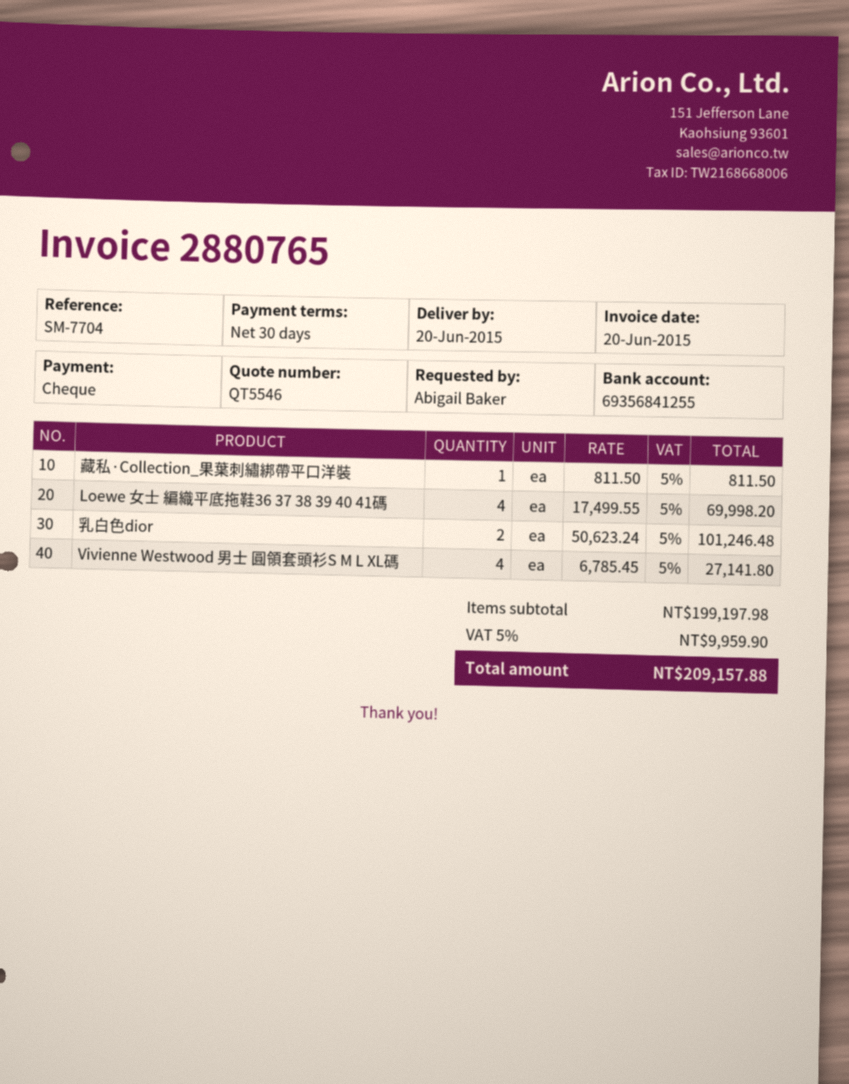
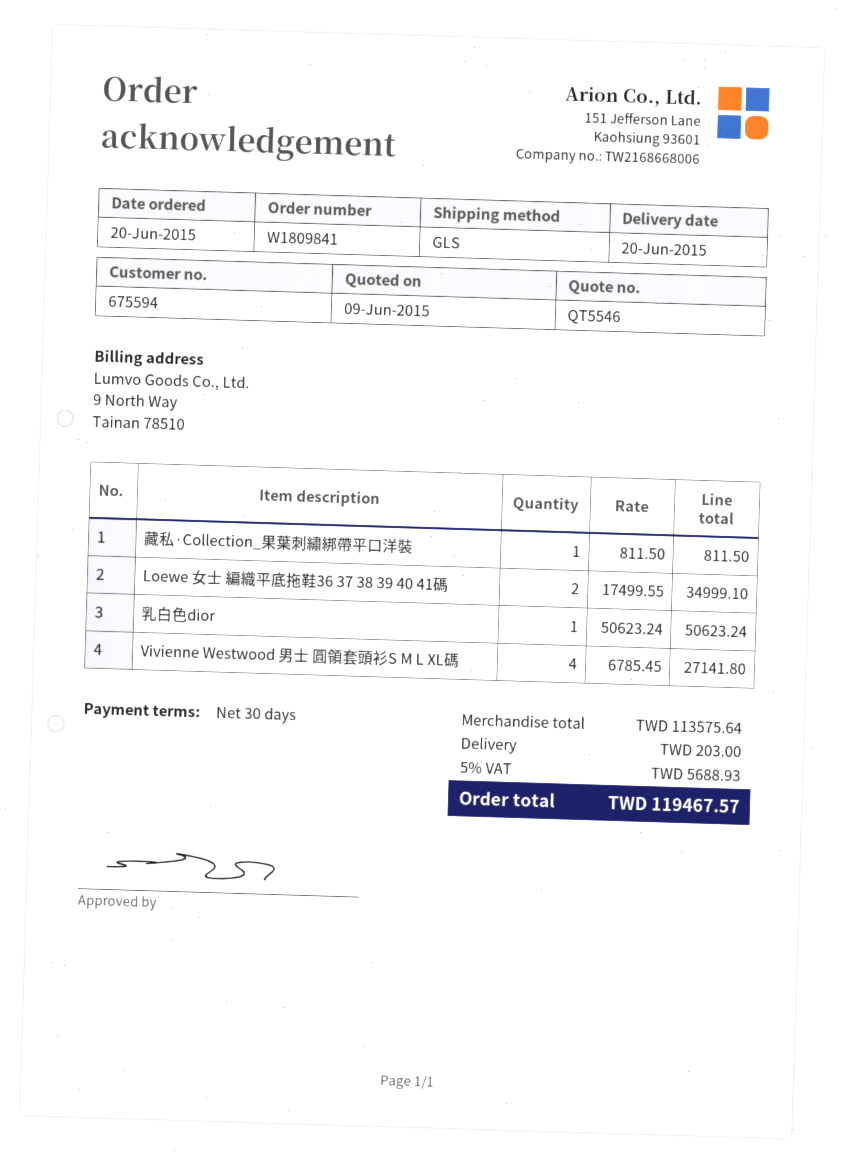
Loewe 女士 編織平底拖鞋36 37 38 39 40 41碼: 4 x 17499.55 = 69998.20 -> 2 x 17499.55 = 34999.10
乳白色dior: 2 x 50623.24 = 101246.48 -> 1 x 50623.24 = 50623.24
subtotal: 199197.98 -> 113575.64
shipping: none -> 203.00
tax: 5% = 9959.90 -> 5% = 5688.93
total: 209157.88 -> 119467.57

